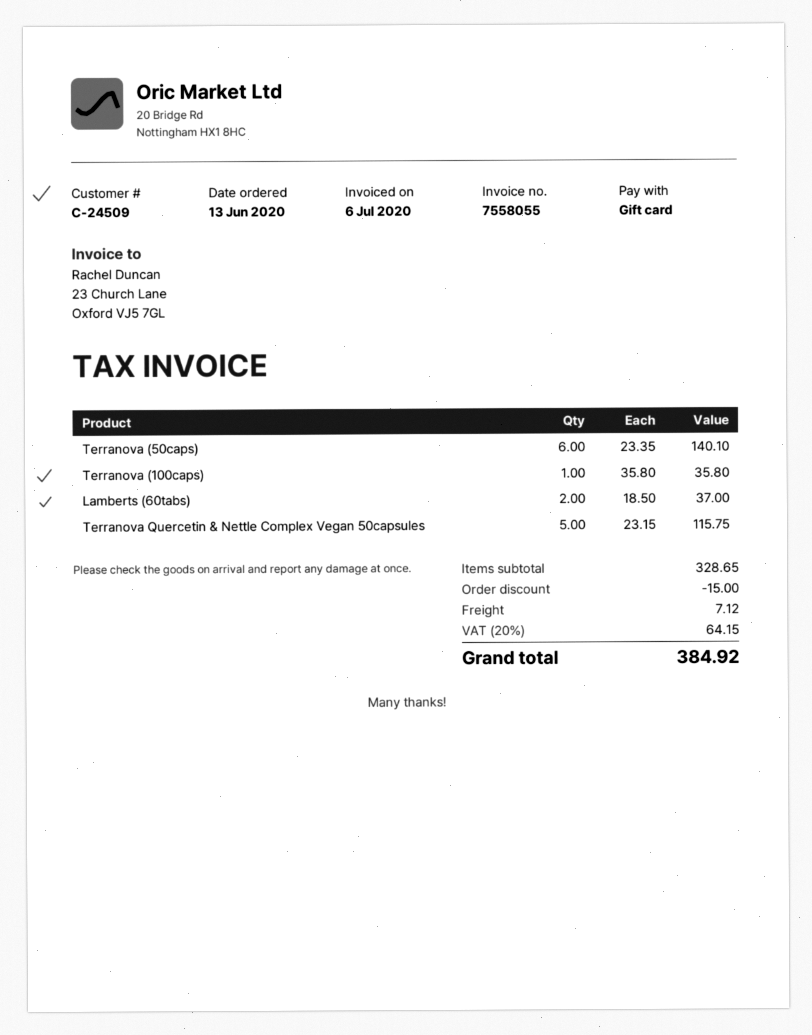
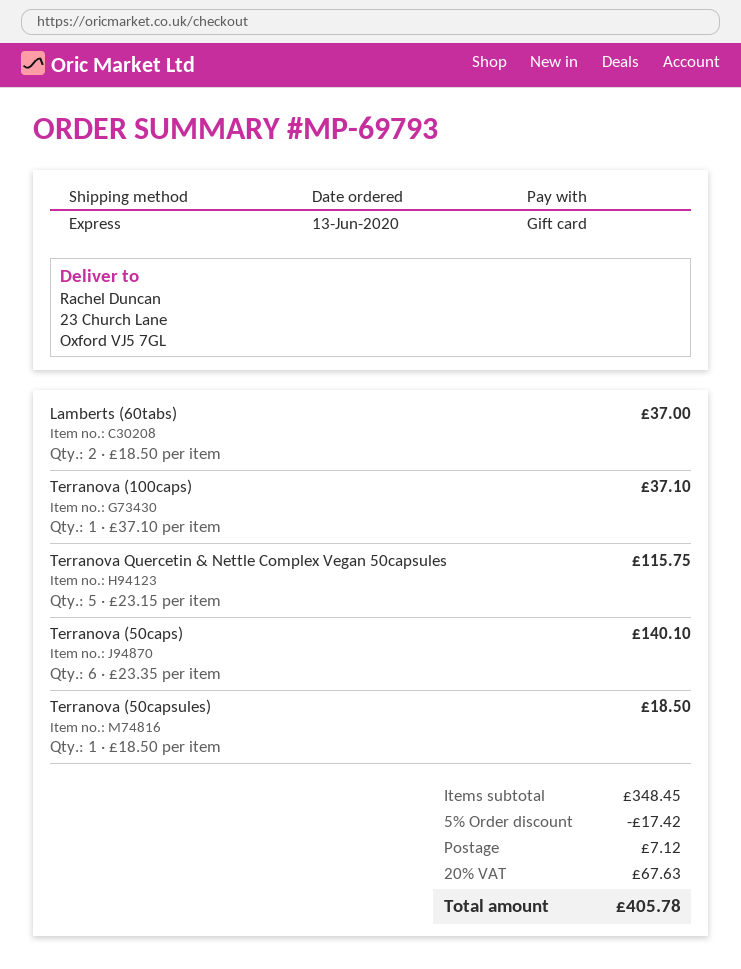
Terranova (100caps): 1 x 35.80 = 35.80 -> 1 x 37.10 = 37.10
Terranova (50capsules): none -> 1 x 18.50 = 18.50
subtotal: 328.65 -> 348.45
discount: 15.00 -> 17.42
tax: 20% = 64.15 -> 20% = 67.63
total: 384.92 -> 405.78

